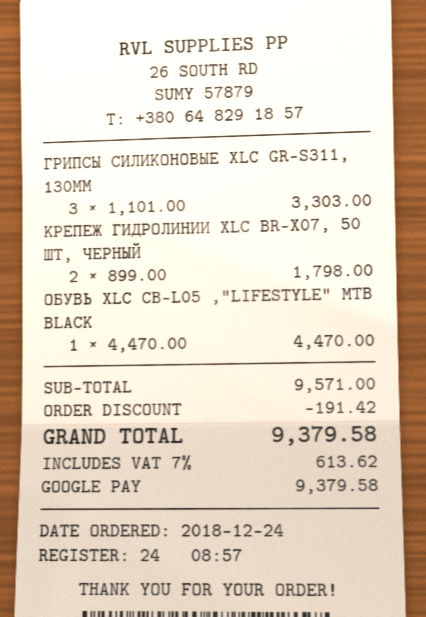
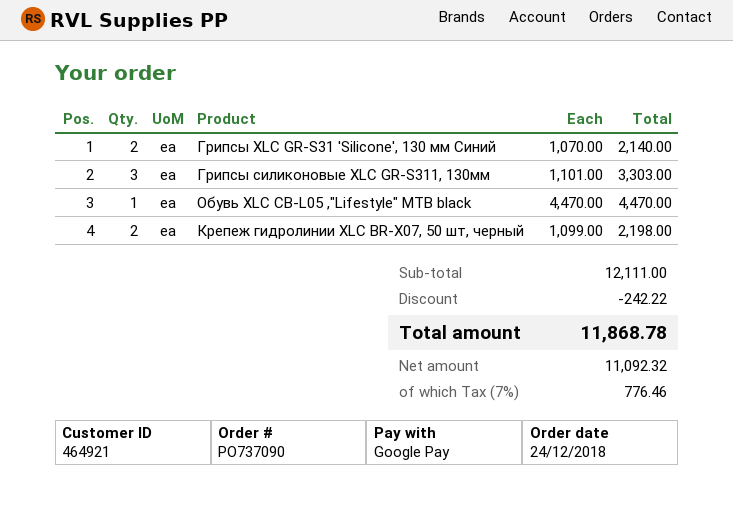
КРЕПЕЖ ГИДРОЛИНИИ XLC BR-X07, 50 ШТ, ЧЕРНЫЙ: 2 x 899.00 = 1798.00 -> 2 x 1099.00 = 2198.00
Грипсы XLC GR-S31 'Silicone', 130 мм Синий: none -> 2 x 1070.00 = 2140.00
subtotal: 9571.00 -> 12111.00
discount: 191.42 -> 242.22
tax: 7% = 613.62 -> 7% = 776.46
total: 9379.58 -> 11868.78

